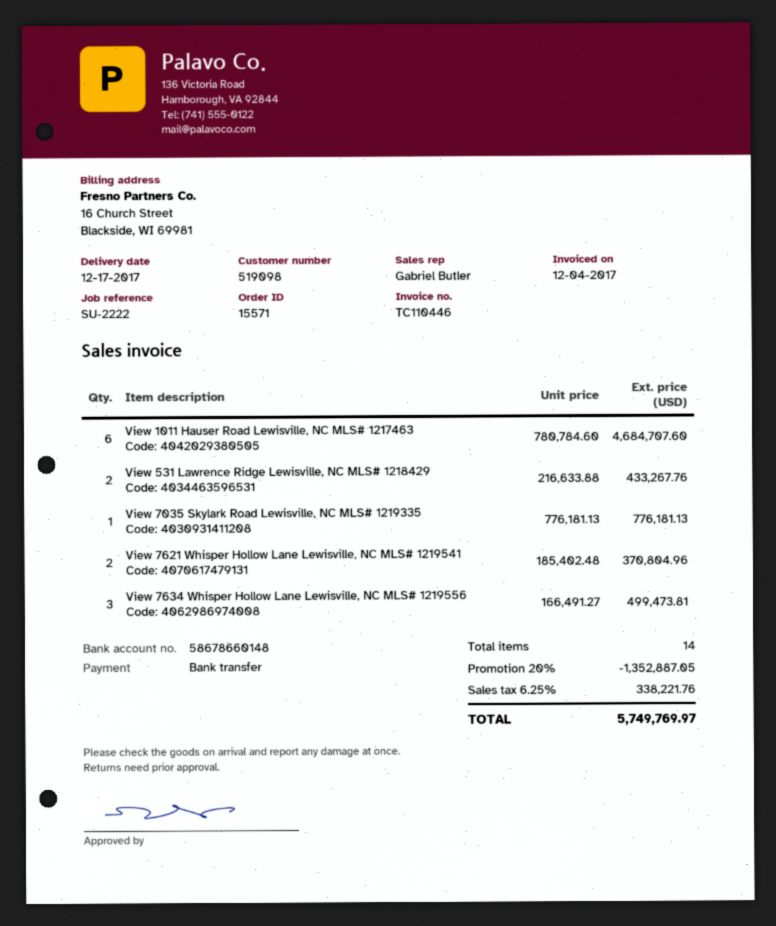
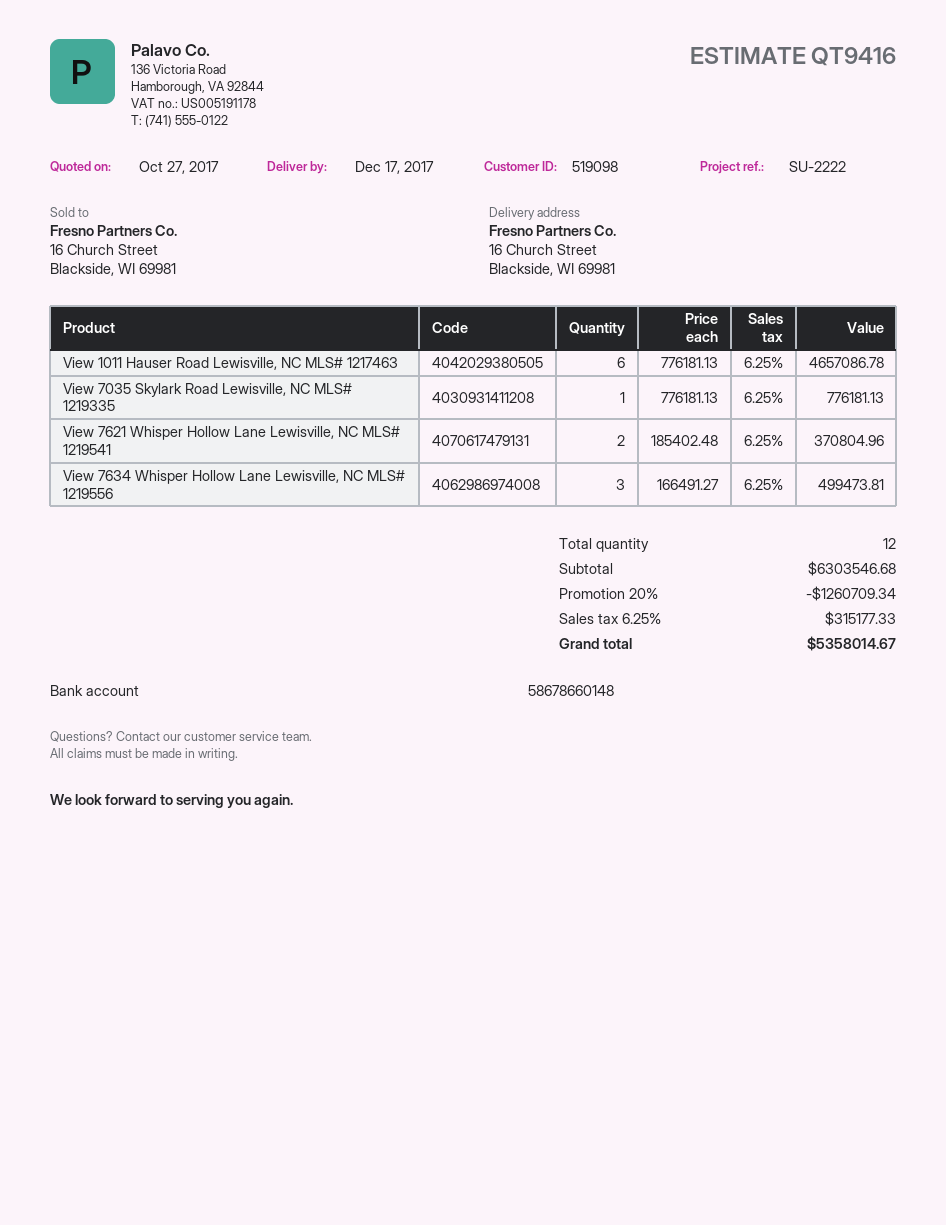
View 1011 Hauser Road Lewisville, NC MLS# 1217463: 6 x 780784.60 = 4684707.60 -> 6 x 776181.13 = 4657086.78
View 531 Lawrence Ridge Lewisville, NC MLS# 1218429: 2 x 216633.88 = 433267.76 -> none
total quantity: 14 -> 12
discount: 20% = 1352887.05 -> 20% = 1260709.34
tax: 6.25% = 338221.76 -> 6.25% = 315177.33
total: 5749769.97 -> 5358014.67

